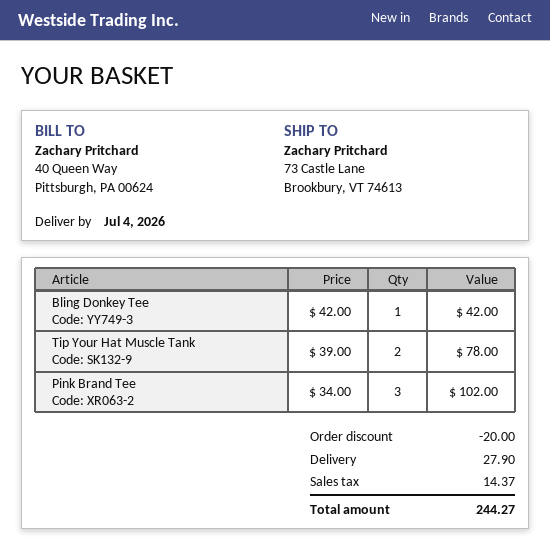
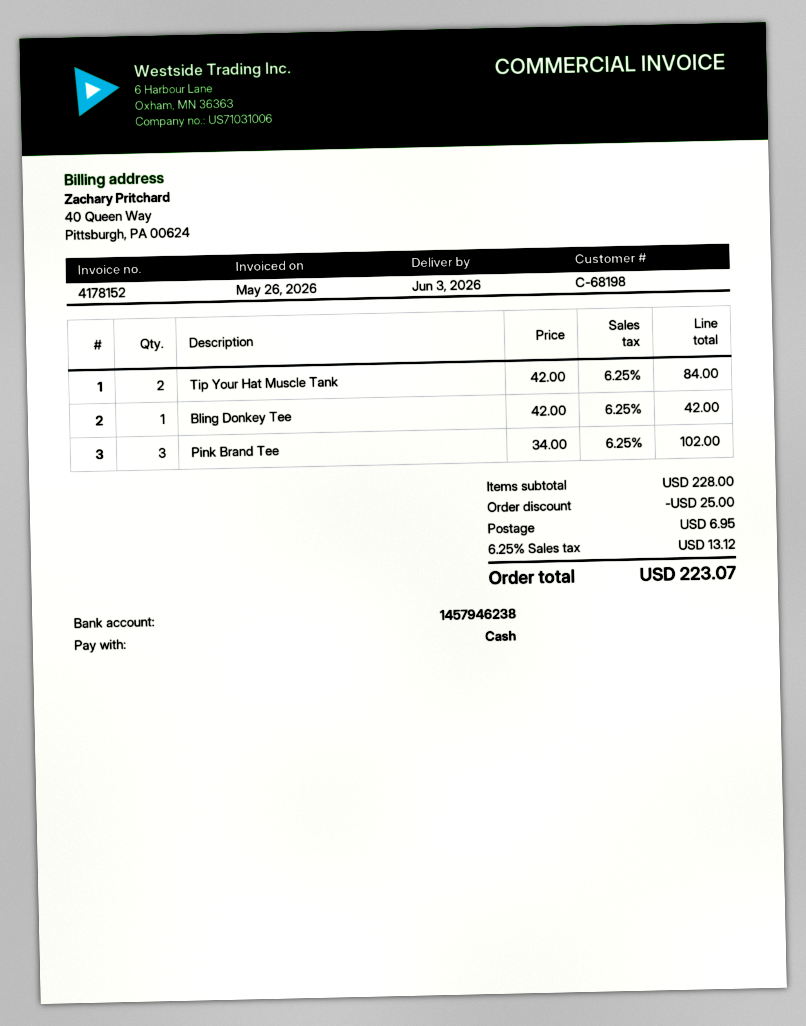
delivery date: 2026-07-04 -> 2026-06-03
Tip Your Hat Muscle Tank: 2 x 39.00 = 78.00 -> 2 x 42.00 = 84.00
discount: 20.00 -> 25.00
shipping: 27.90 -> 6.95
tax: 14.37 -> 13.12
total: 244.27 -> 223.07

